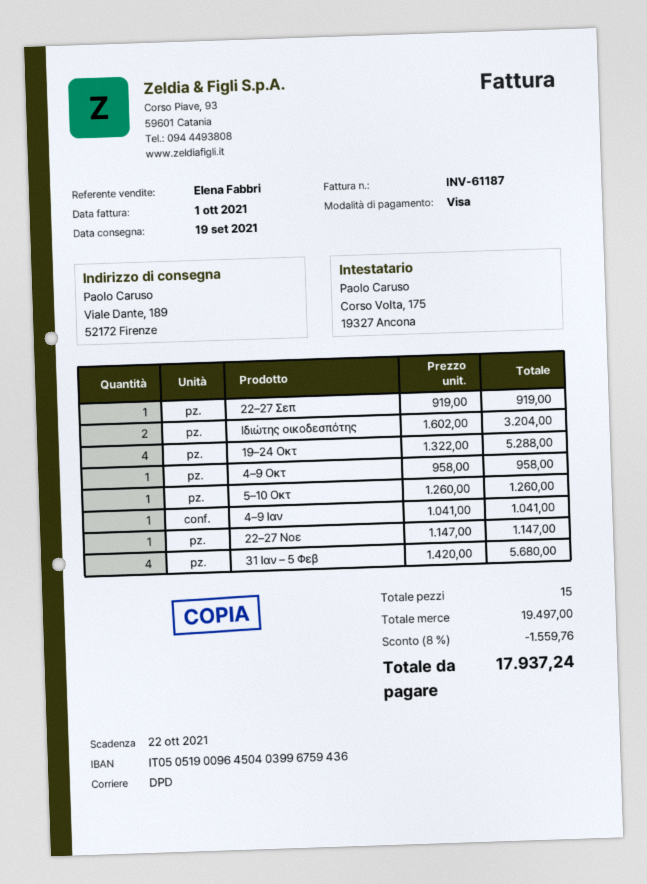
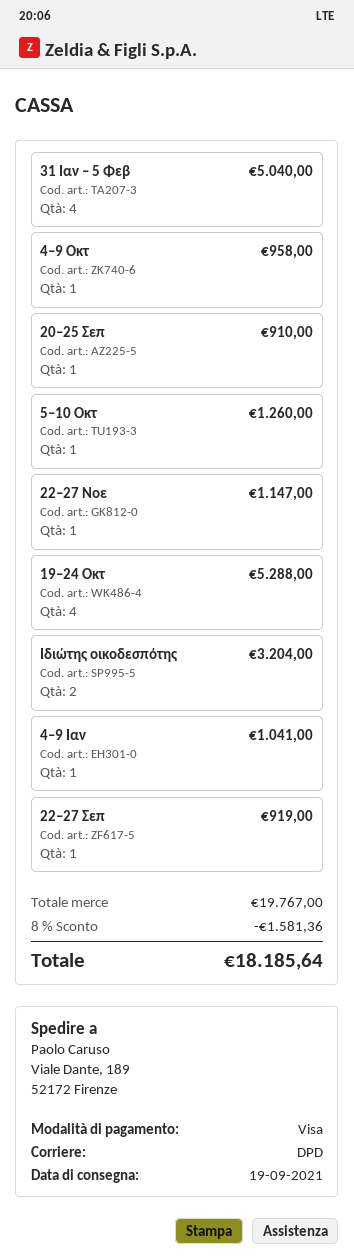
31 Ιαν – 5 Φεβ: 4 for 5680.00 -> 4 for 5040.00
20–25 Σεπ: none -> 1 for 910.00
subtotal: 19497.00 -> 19767.00
discount: 8% = 1559.76 -> 8% = 1581.36
total: 17937.24 -> 18185.64

